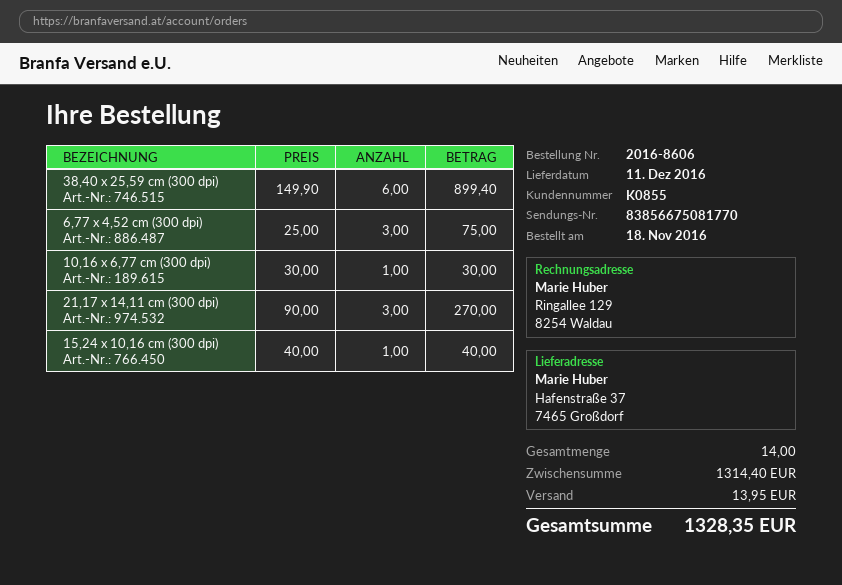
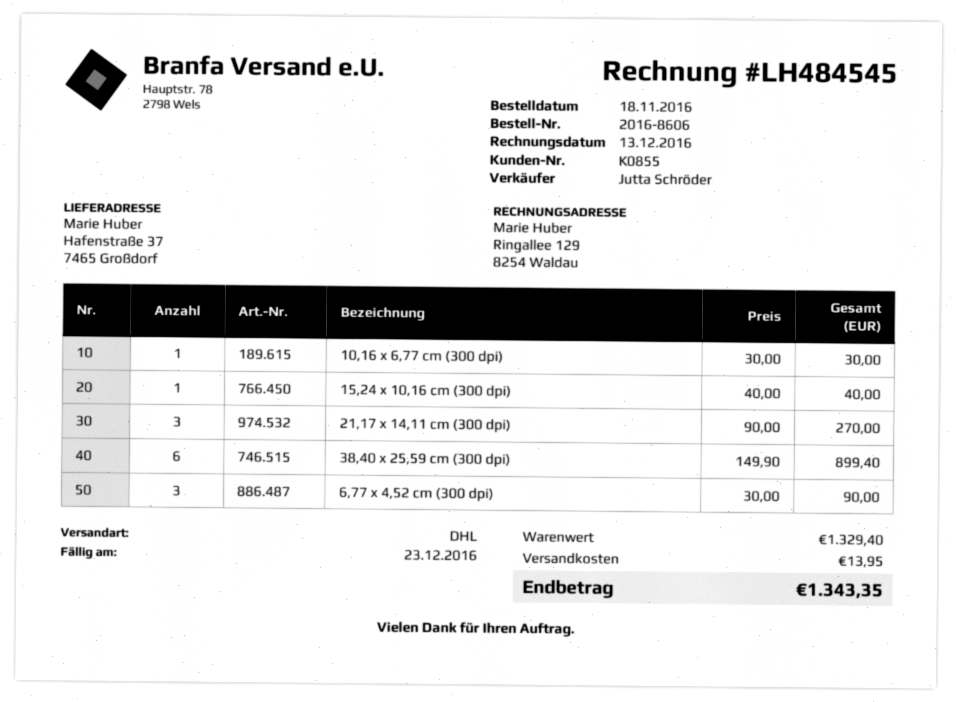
6,77 x 4,52 cm (300 dpi): 3 x 25.00 = 75.00 -> 3 x 30.00 = 90.00
subtotal: 1314.40 -> 1329.40
total: 1328.35 -> 1343.35

